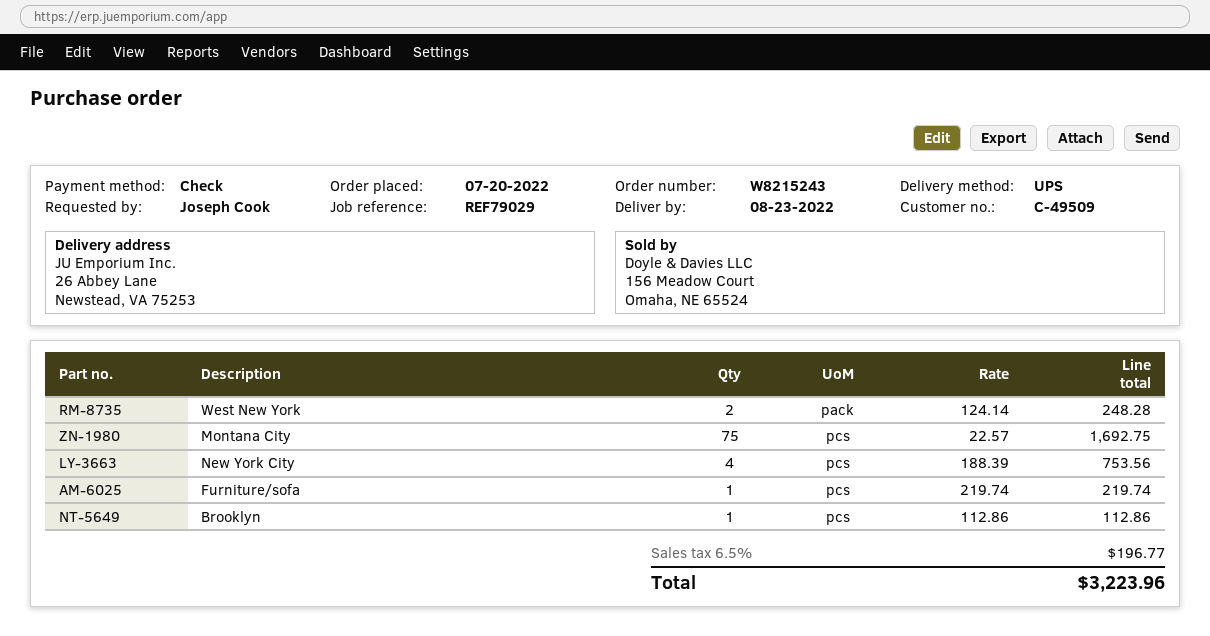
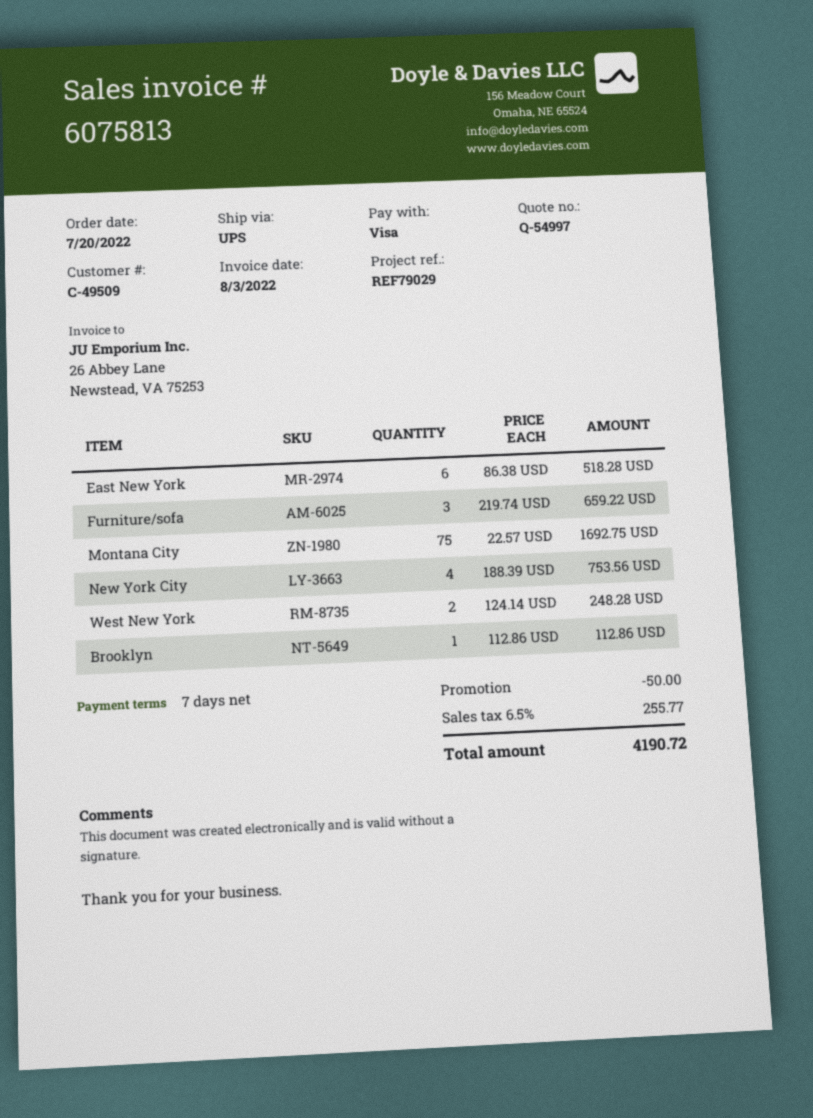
payment method: cheque -> Visa
Furniture/sofa: 1 x 219.74 = 219.74 -> 3 x 219.74 = 659.22
East New York: none -> 6 x 86.38 = 518.28
discount: none -> 50.00
tax: 6.5% = 196.77 -> 6.5% = 255.77
total: 3223.96 -> 4190.72

